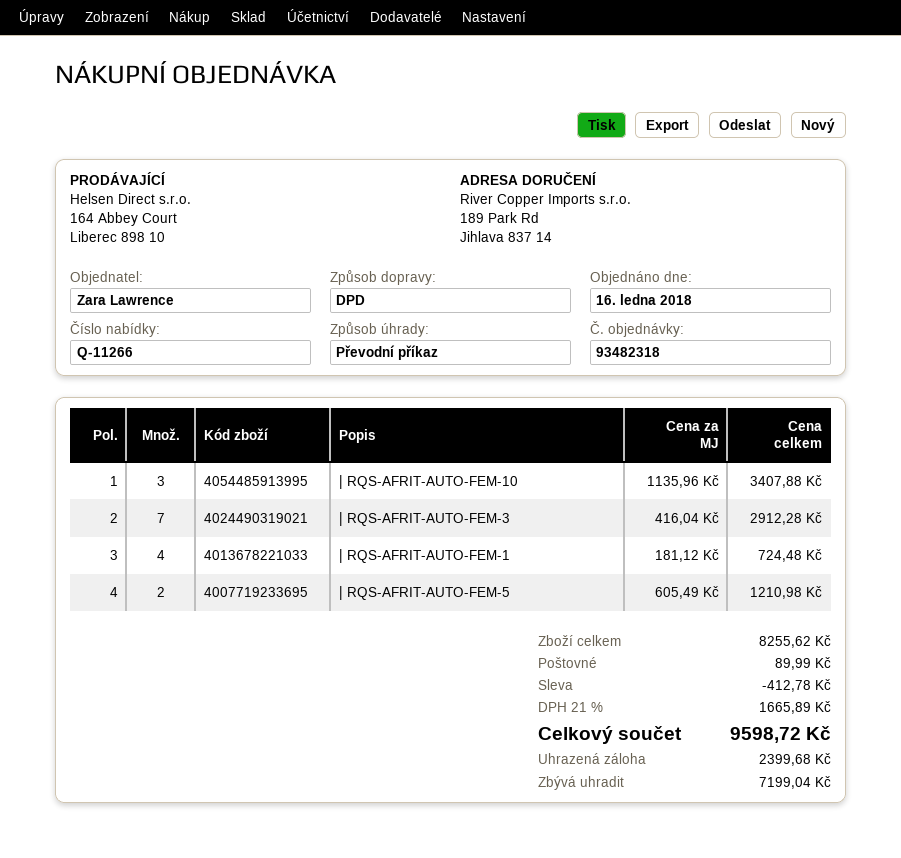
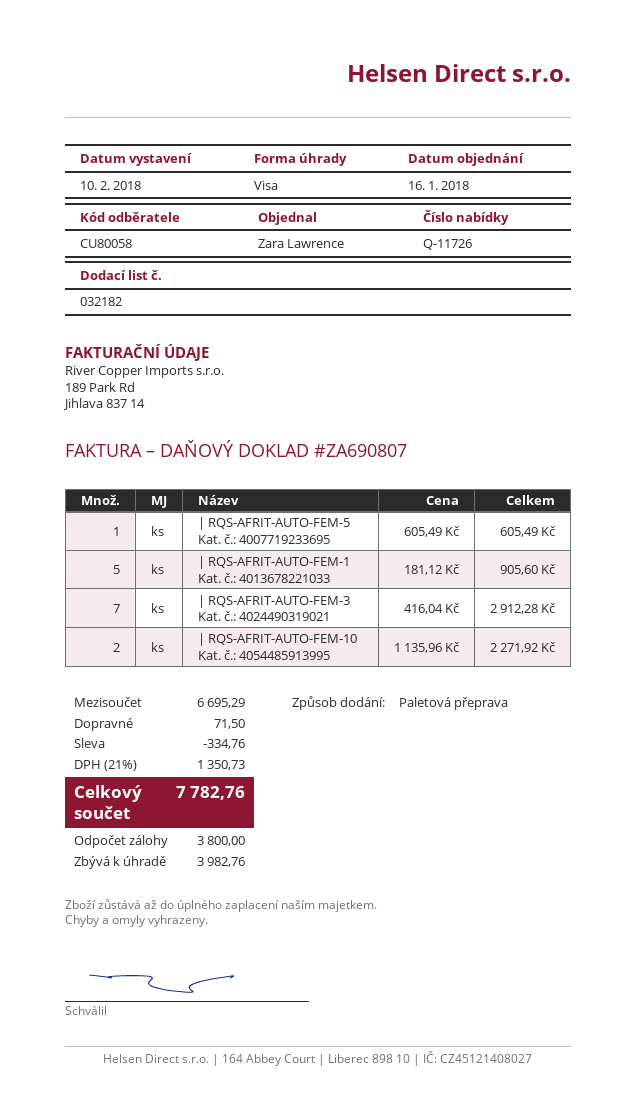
quote number: Q-11266 -> Q-11726
payment method: bank transfer -> Visa
shipping method: DPD -> pallet freight
| RQS-AFRIT-AUTO-FEM-10: 3 x 1135.96 = 3407.88 -> 2 x 1135.96 = 2271.92
| RQS-AFRIT-AUTO-FEM-1: 4 x 181.12 = 724.48 -> 5 x 181.12 = 905.60
| RQS-AFRIT-AUTO-FEM-5: 2 x 605.49 = 1210.98 -> 1 x 605.49 = 605.49
subtotal: 8255.62 -> 6695.29
discount: 412.78 -> 334.76
shipping: 89.99 -> 71.50
tax: 21% = 1665.89 -> 21% = 1350.73
total: 9598.72 -> 7782.76
deposit: 2399.68 -> 3800.00
balance: 7199.04 -> 3982.76

